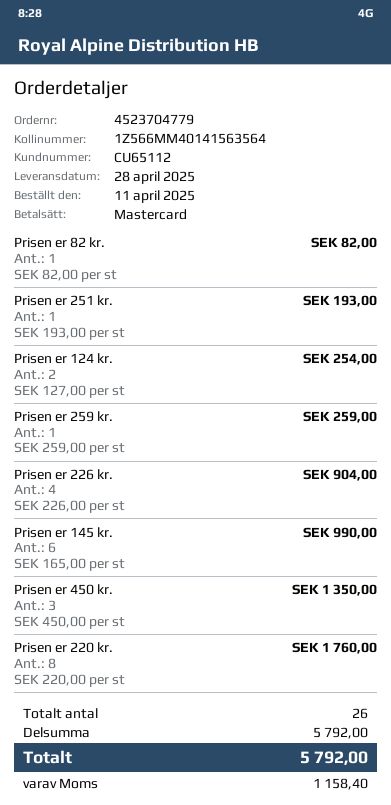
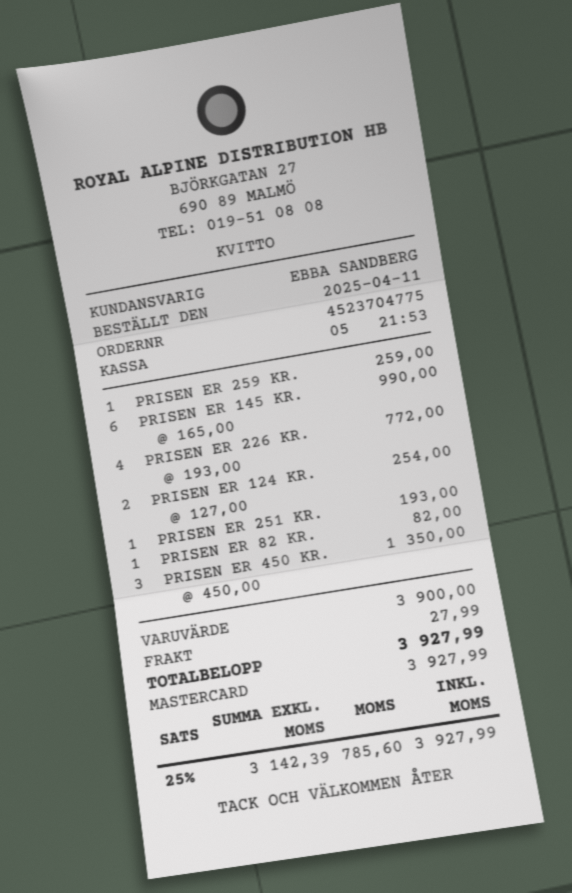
order number: 4523704779 -> 4523704775
Prisen er 226 kr.: 4 x 226.00 = 904.00 -> 4 x 193.00 = 772.00
Prisen er 220 kr.: 8 x 220.00 = 1760.00 -> none
subtotal: 5792.00 -> 3900.00
shipping: none -> 27.99
tax: 1158.40 -> 785.60
total: 5792.00 -> 3927.99

